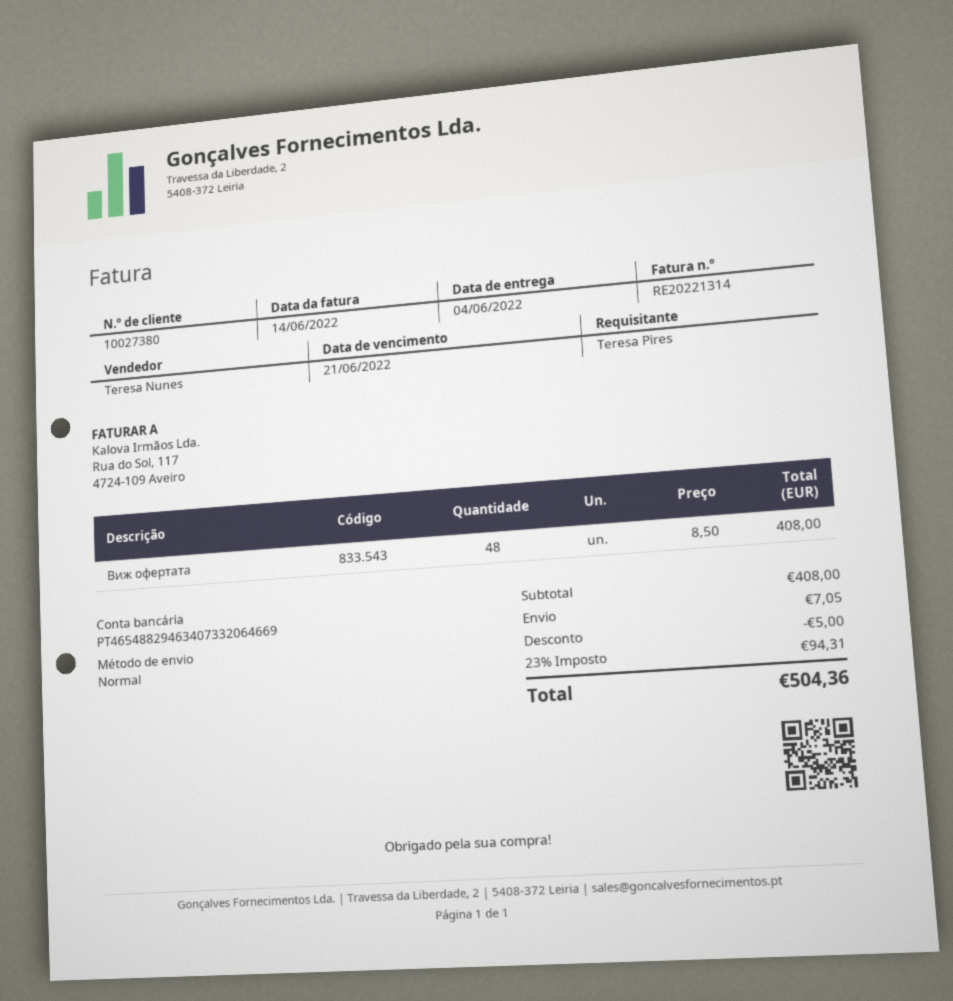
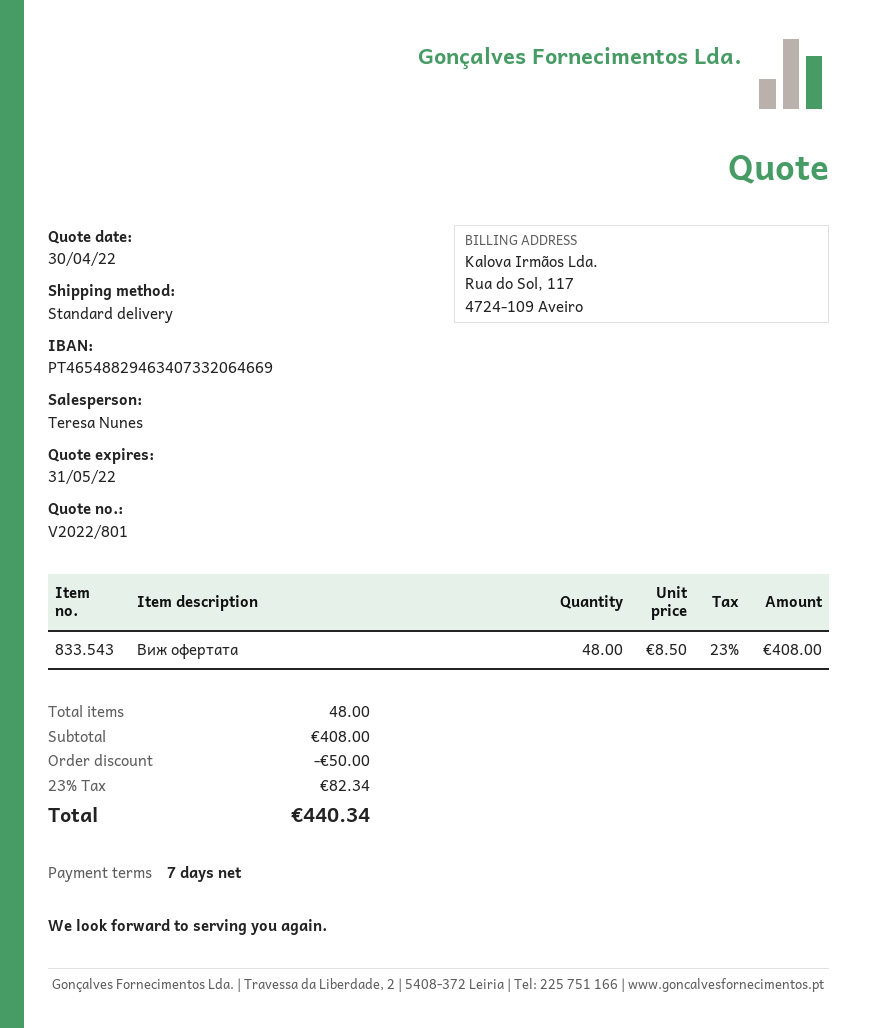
discount: 5.00 -> 50.00
shipping: 7.05 -> none
tax: 23% = 94.31 -> 23% = 82.34
total: 504.36 -> 440.34

